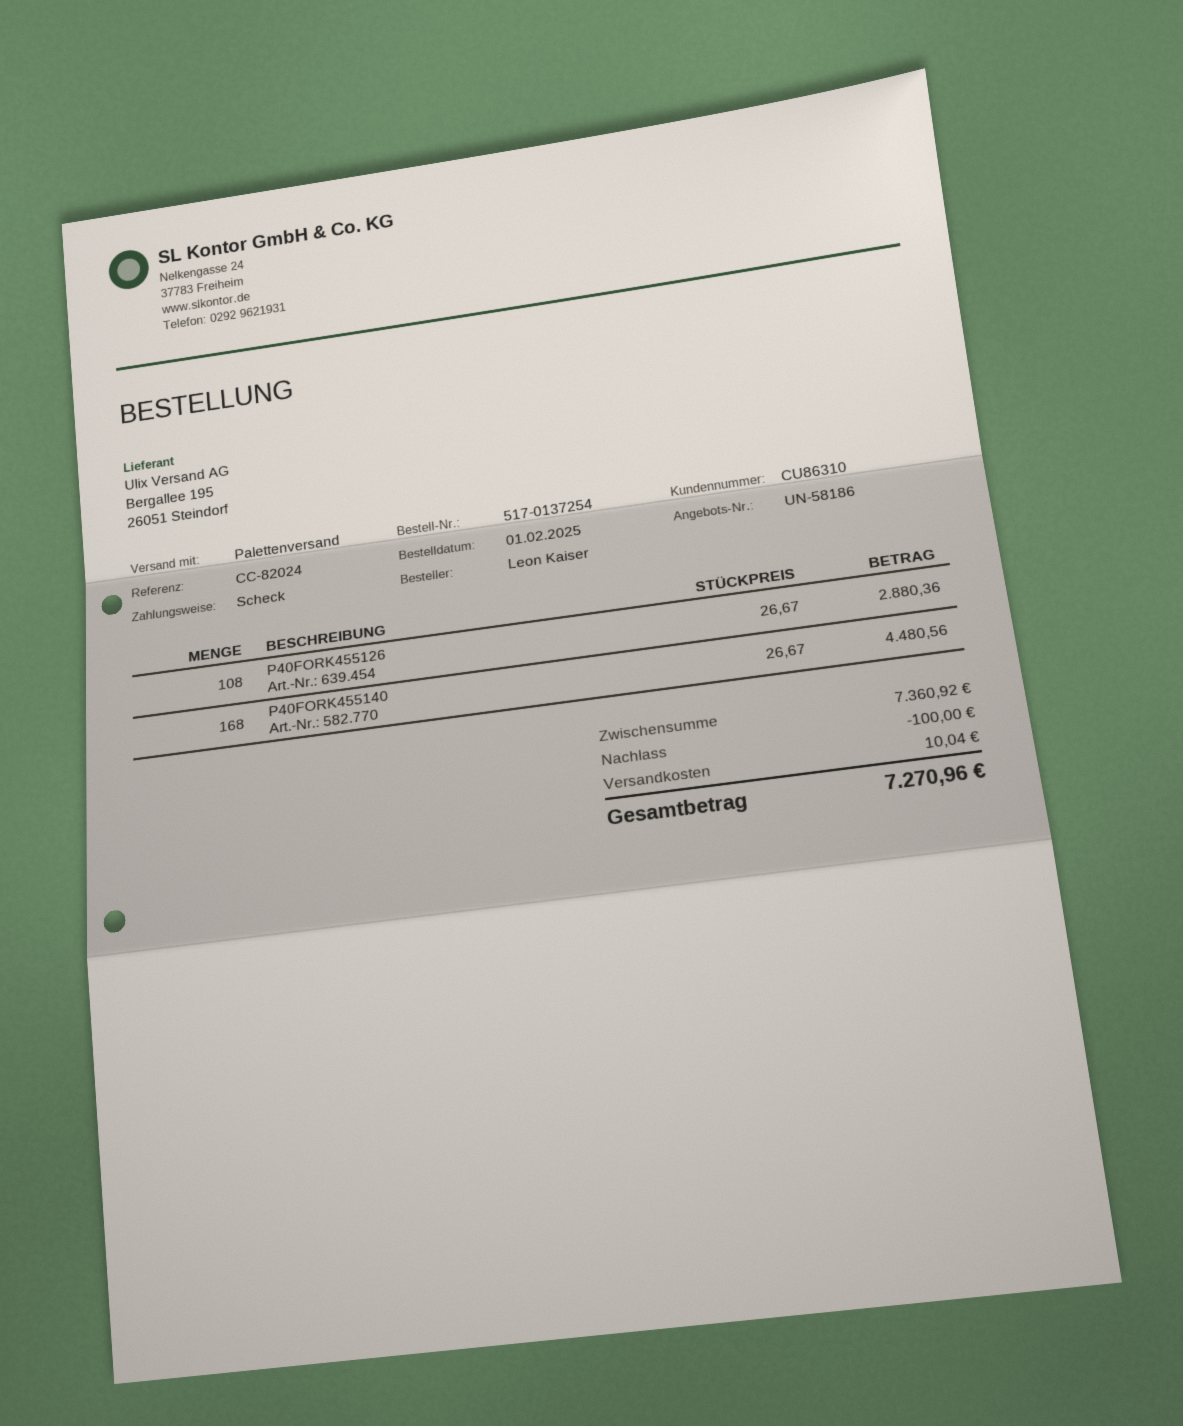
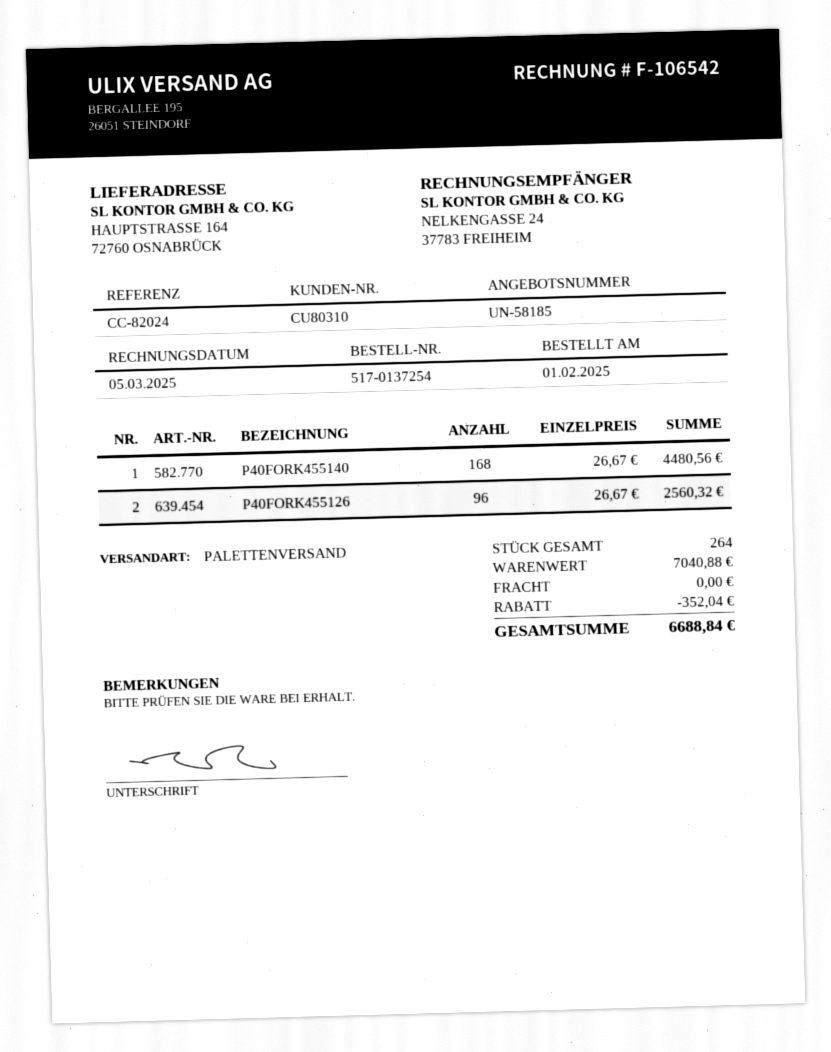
quote number: UN-58186 -> UN-58185
customer number: CU86310 -> CU80310
P40FORK455126: 108 x 26.67 = 2880.36 -> 96 x 26.67 = 2560.32
subtotal: 7360.92 -> 7040.88
discount: 100.00 -> 352.04
shipping: 10.04 -> 0.00
total: 7270.96 -> 6688.84

